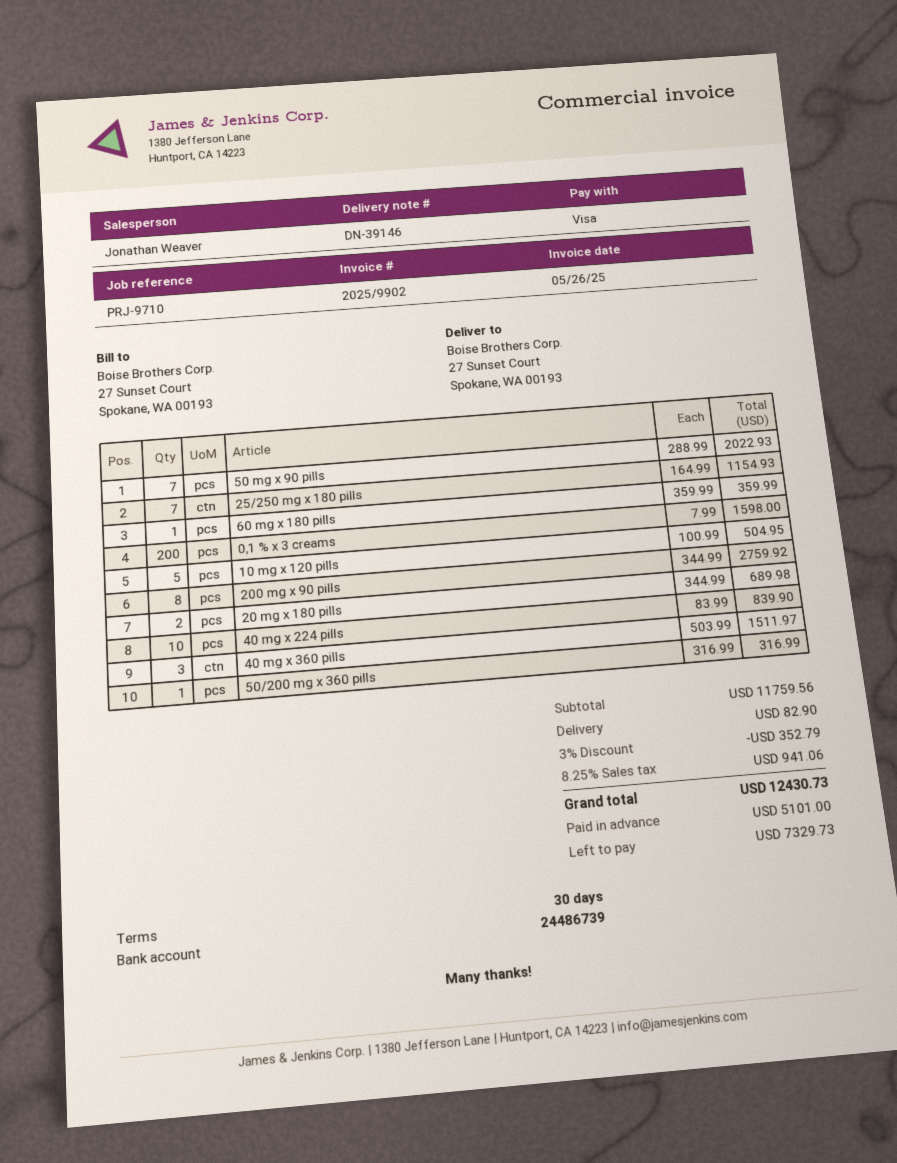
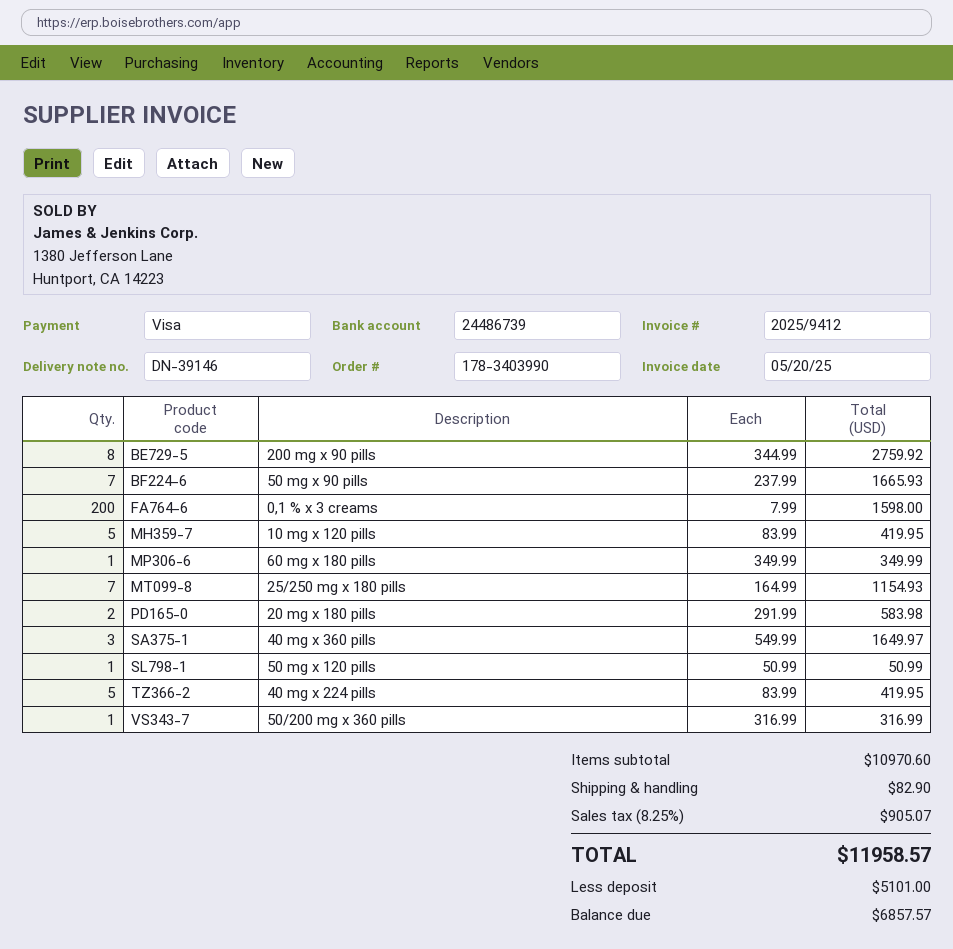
invoice number: 2025/9902 -> 2025/9412
invoice date: 2025-05-26 -> 2025-05-20
50 mg x 90 pills: 7 x 288.99 = 2022.93 -> 7 x 237.99 = 1665.93
60 mg x 180 pills: 1 x 359.99 = 359.99 -> 1 x 349.99 = 349.99
10 mg x 120 pills: 5 x 100.99 = 504.95 -> 5 x 83.99 = 419.95
20 mg x 180 pills: 2 x 344.99 = 689.98 -> 2 x 291.99 = 583.98
40 mg x 224 pills: 10 x 83.99 = 839.90 -> 5 x 83.99 = 419.95
40 mg x 360 pills: 3 x 503.99 = 1511.97 -> 3 x 549.99 = 1649.97
50 mg x 120 pills: none -> 1 x 50.99 = 50.99
subtotal: 11759.56 -> 10970.60
discount: 3% = 352.79 -> none
tax: 8.25% = 941.06 -> 8.25% = 905.07
total: 12430.73 -> 11958.57
balance: 7329.73 -> 6857.57

